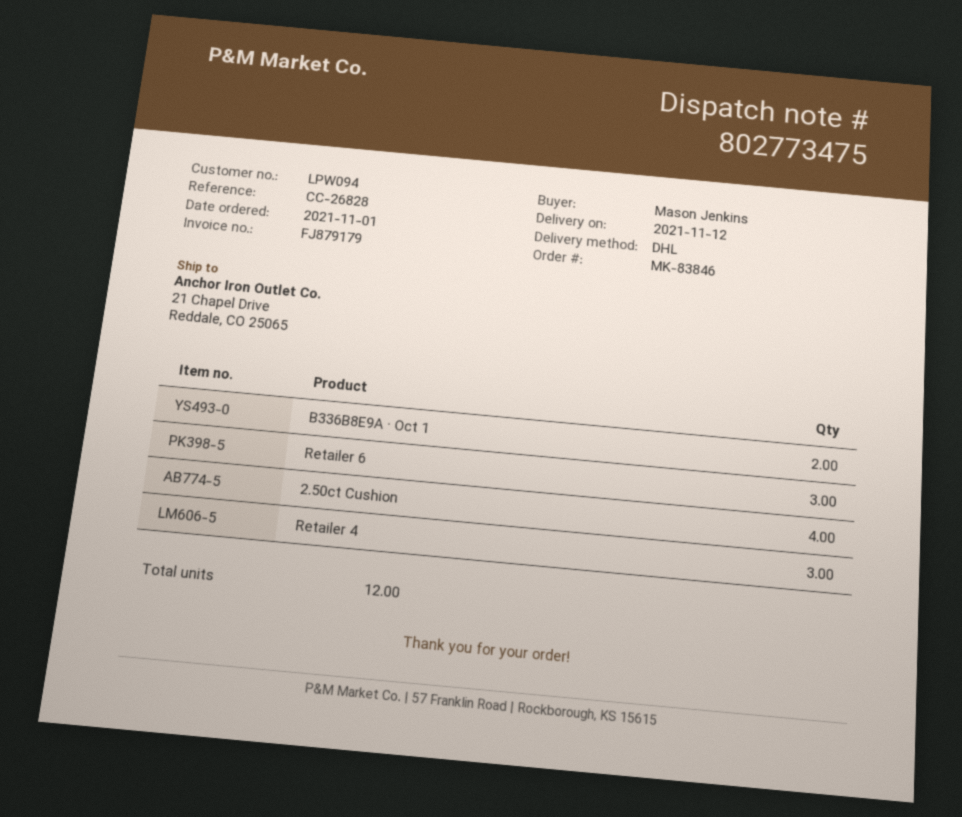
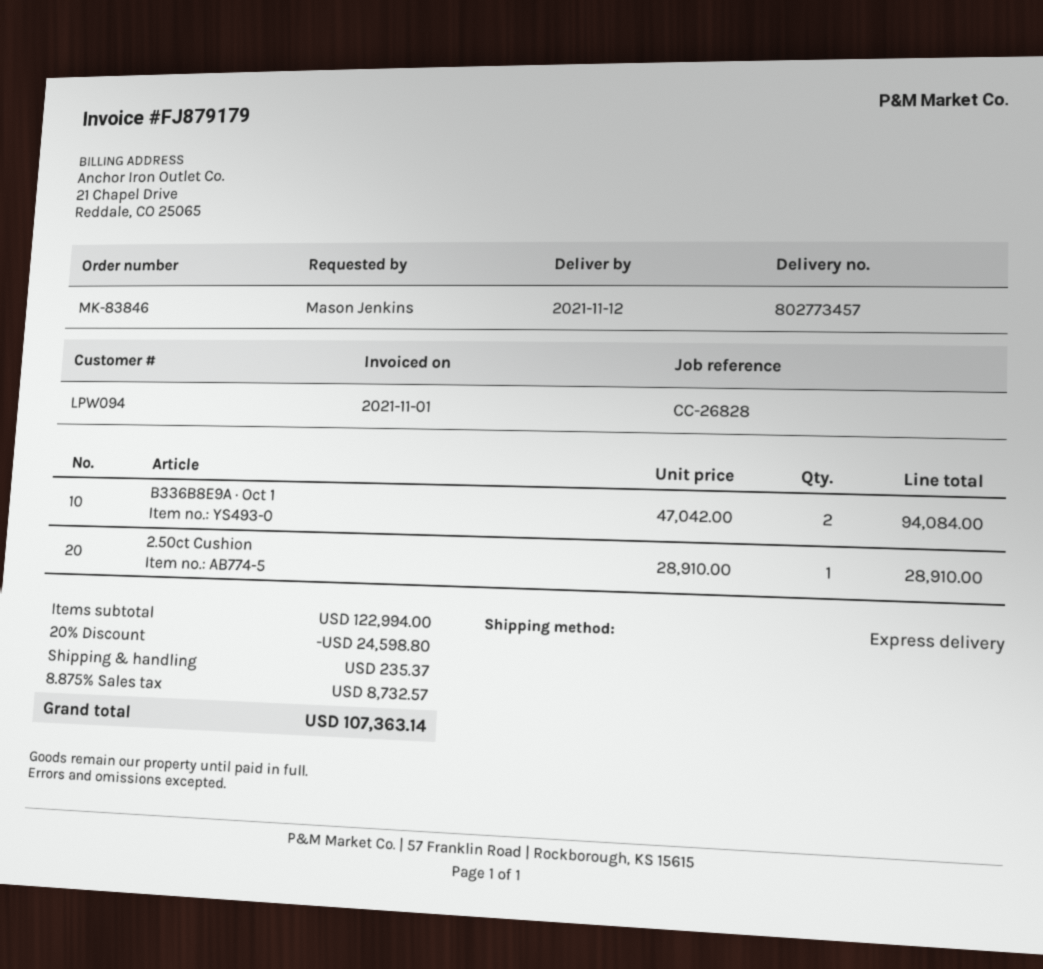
delivery note number: 802773475 -> 802773457
shipping method: DHL -> express
Retailer 6: 3 -> none
2.50ct Cushion: 4 -> 1
Retailer 4: 3 -> none

